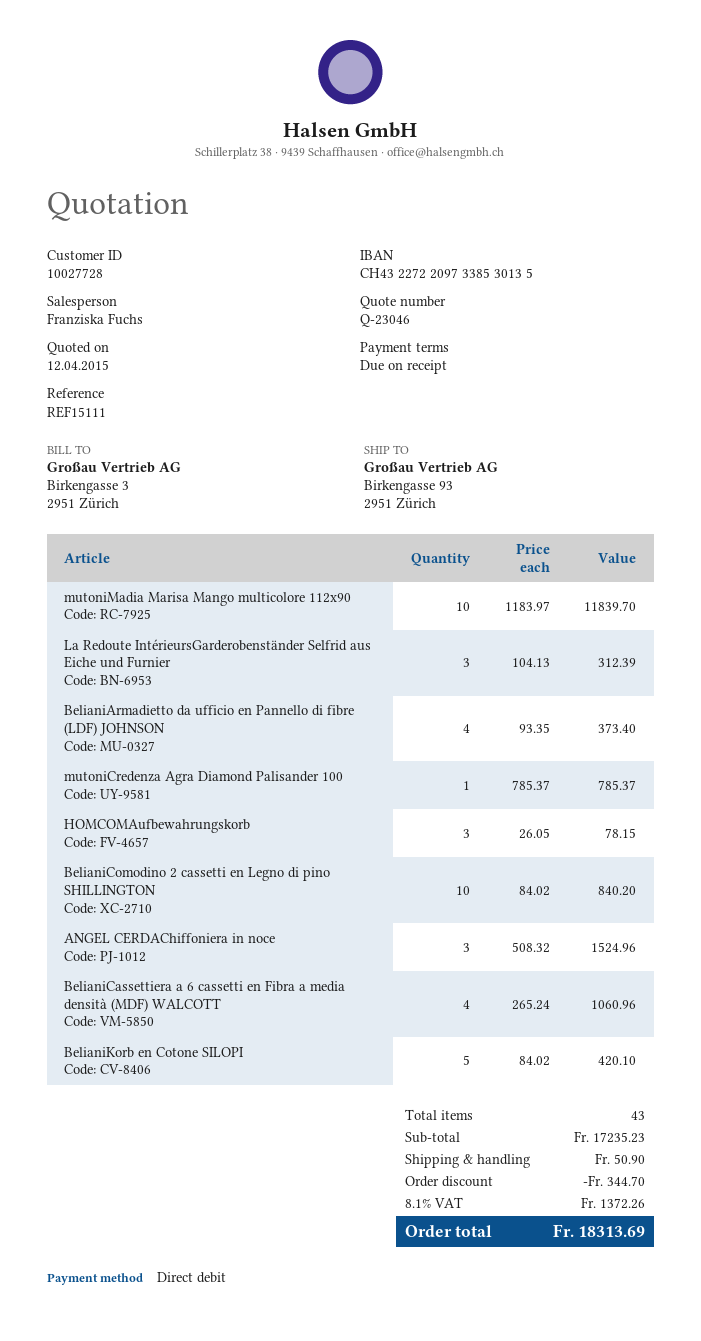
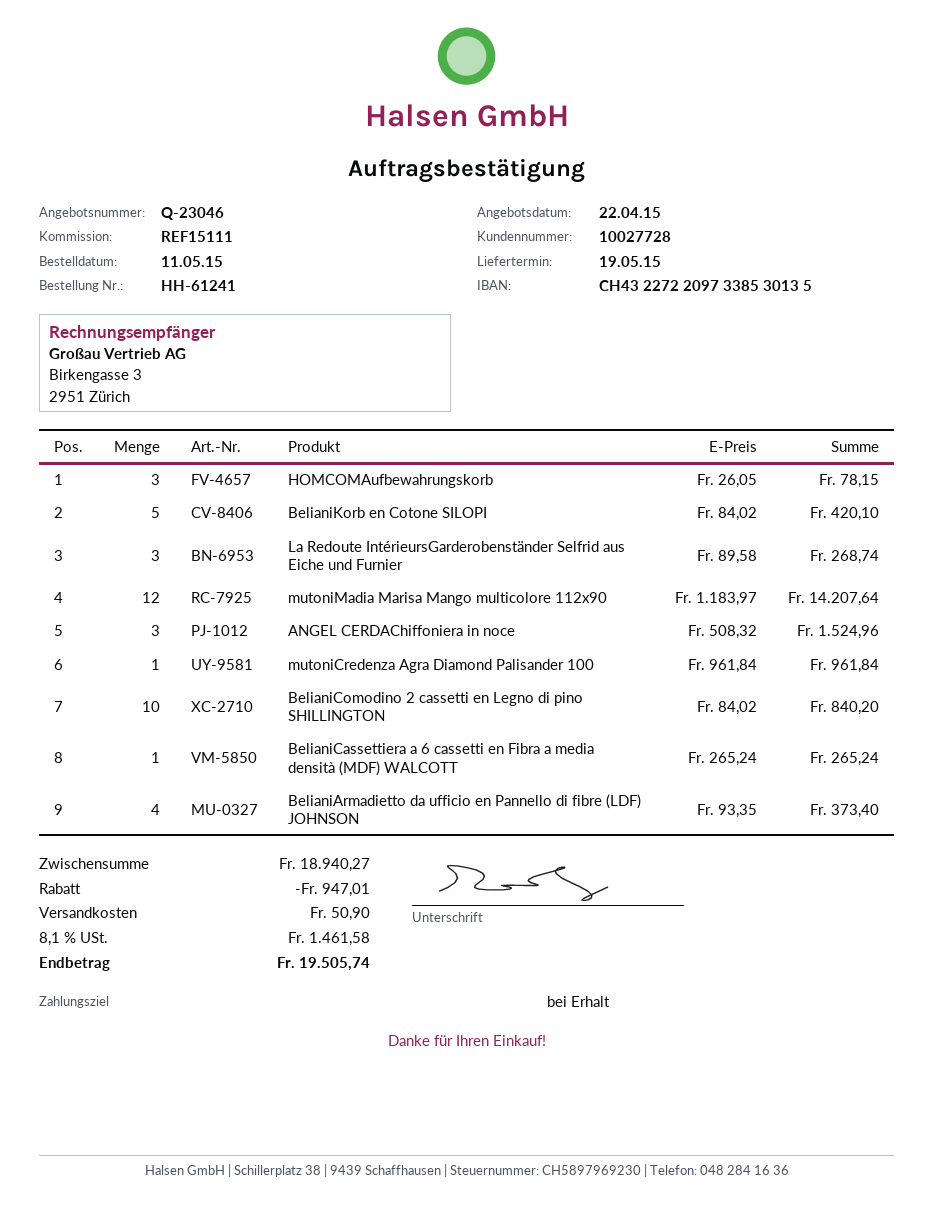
quote date: 2015-04-12 -> 2015-04-22
mutoniMadia Marisa Mango multicolore 112x90: 10 x 1183.97 = 11839.70 -> 12 x 1183.97 = 14207.64
La Redoute IntérieursGarderobenständer Selfrid aus Eiche und Furnier: 3 x 104.13 = 312.39 -> 3 x 89.58 = 268.74
mutoniCredenza Agra Diamond Palisander 100: 1 x 785.37 = 785.37 -> 1 x 961.84 = 961.84
BelianiCassettiera a 6 cassetti en Fibra a media densità (MDF) WALCOTT: 4 x 265.24 = 1060.96 -> 1 x 265.24 = 265.24
subtotal: 17235.23 -> 18940.27
discount: 344.70 -> 947.01
tax: 8.1% = 1372.26 -> 8.1% = 1461.58
total: 18313.69 -> 19505.74

